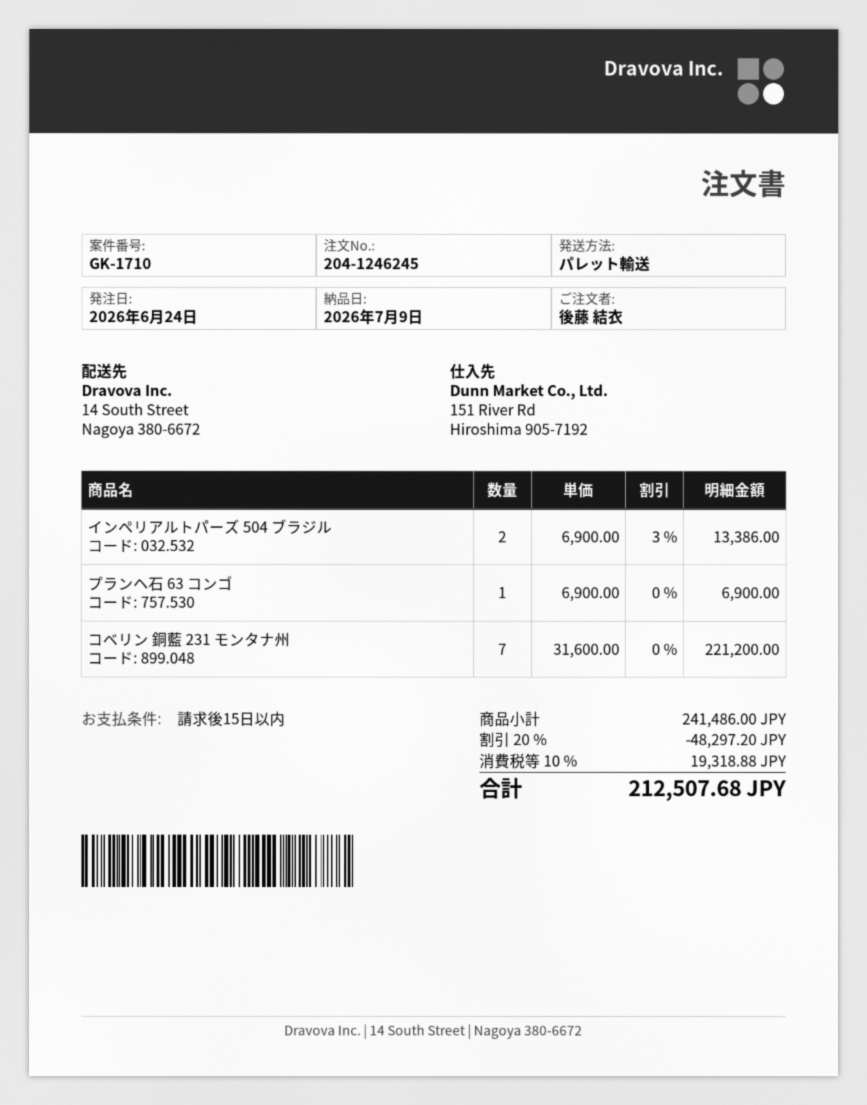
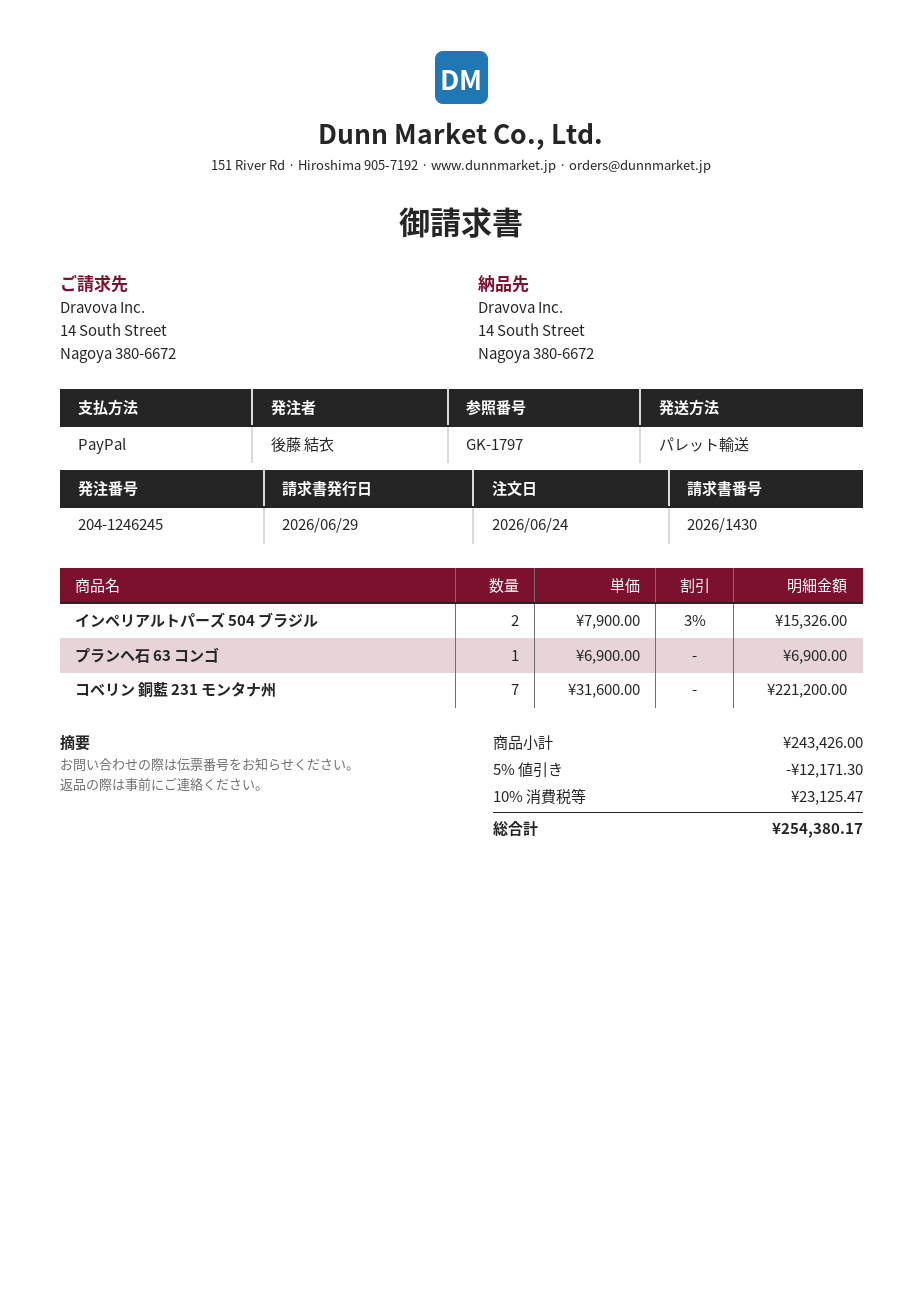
reference: GK-1710 -> GK-1797
インペリアルトパーズ 504 ブラジル: 2 x 6900.00 - 3% = 13386.00 -> 2 x 7900.00 - 3% = 15326.00
subtotal: 241486.00 -> 243426.00
discount: 20% = 48297.20 -> 5% = 12171.30
tax: 10% = 19318.88 -> 10% = 23125.47
total: 212507.68 -> 254380.17

